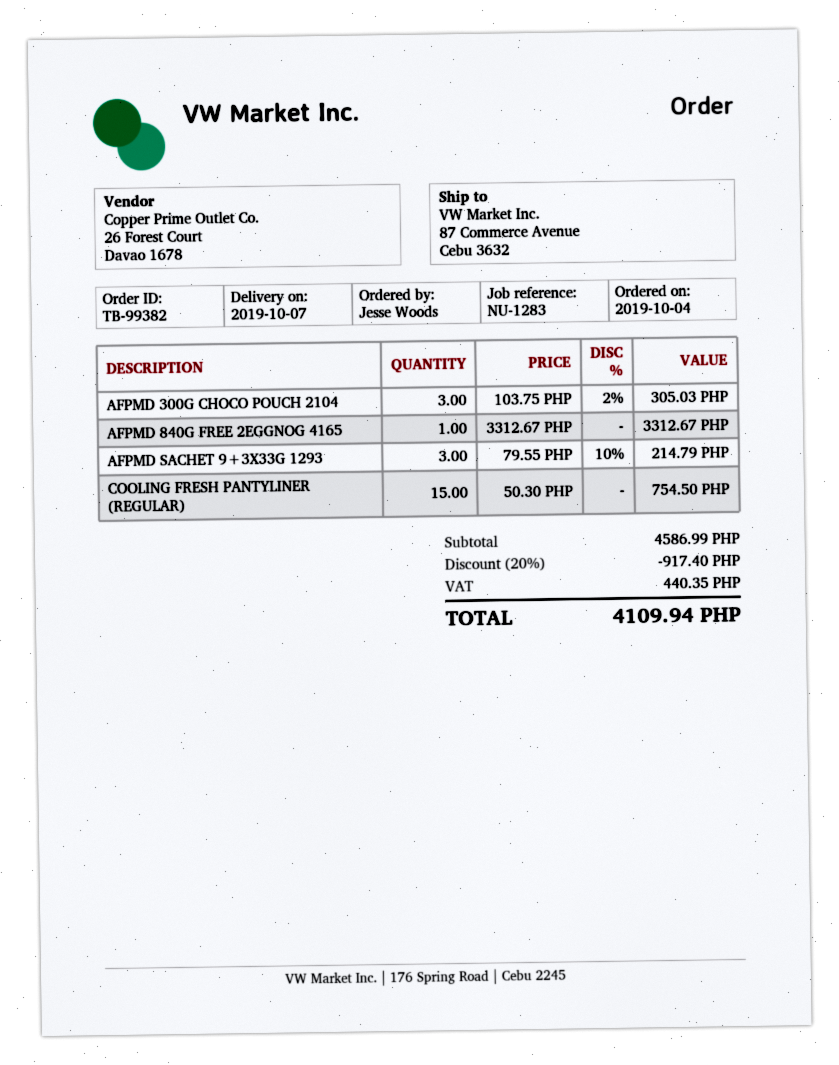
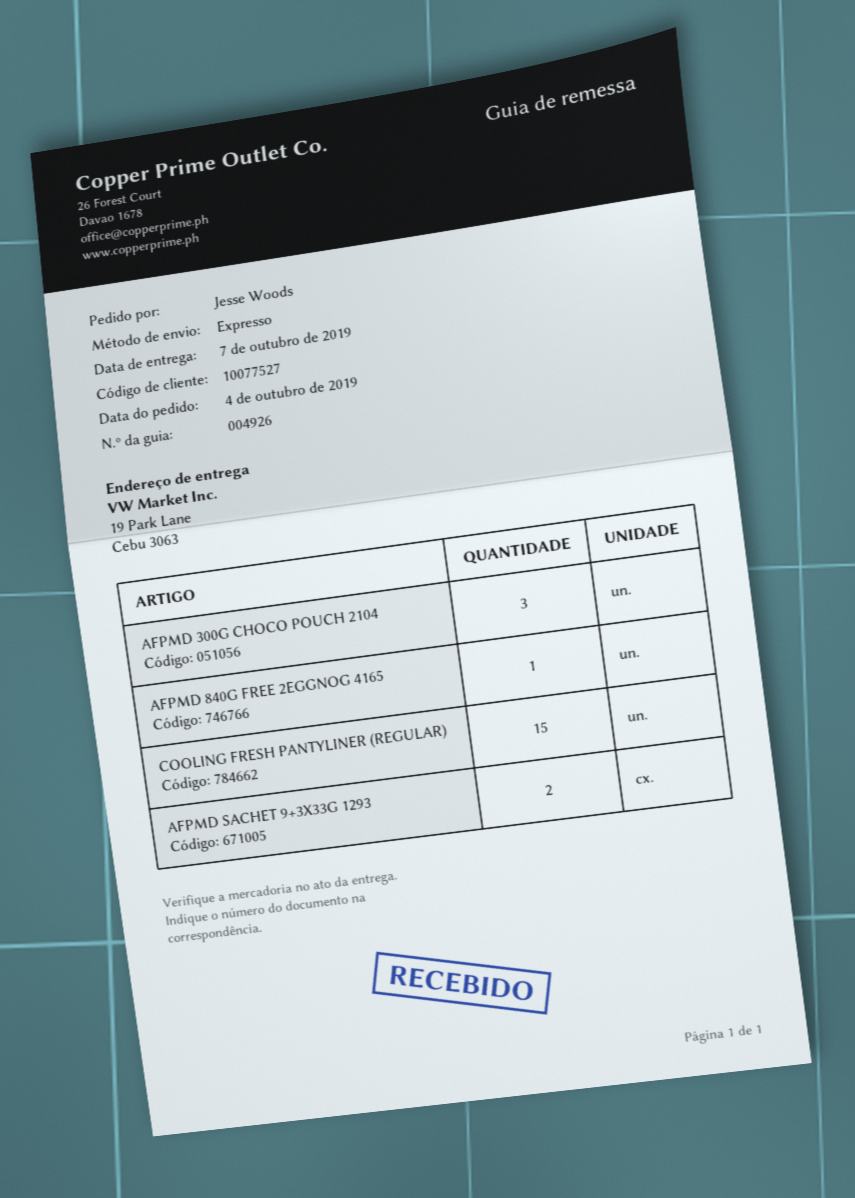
ship to: 87 Commerce Avenue, Cebu 3632 -> 19 Park Lane, Cebu 3063
AFPMD SACHET 9+3X33G 1293: 3 -> 2

